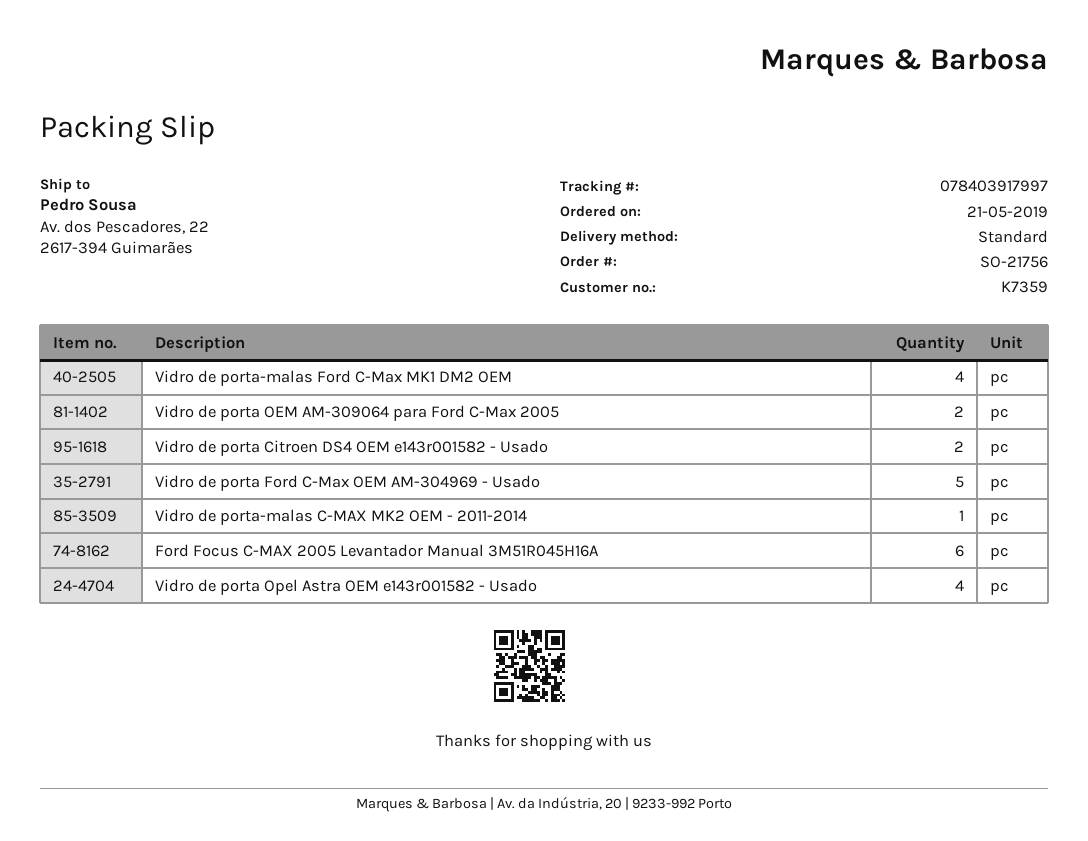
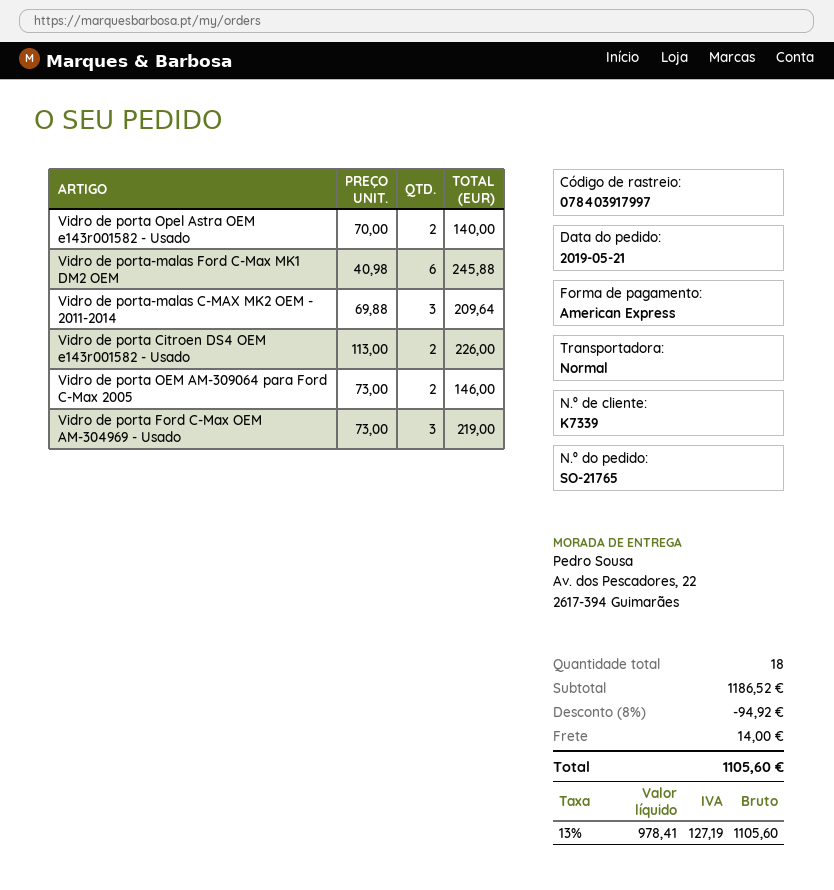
order number: SO-21756 -> SO-21765
customer number: K7359 -> K7339
Vidro de porta-malas Ford C-Max MK1 DM2 OEM: 4 -> 6
Vidro de porta Ford C-Max OEM AM-304969 - Usado: 5 -> 3
Vidro de porta-malas C-MAX MK2 OEM - 2011-2014: 1 -> 3
Ford Focus C-MAX 2005 Levantador Manual 3M51R045H16A: 6 -> none
Vidro de porta Opel Astra OEM e143r001582 - Usado: 4 -> 2

